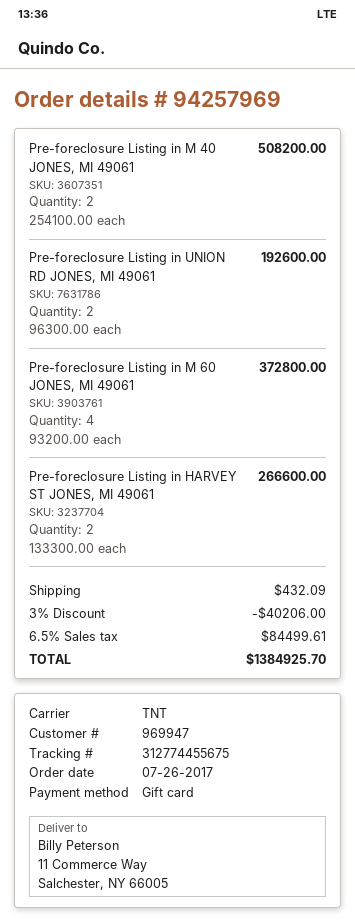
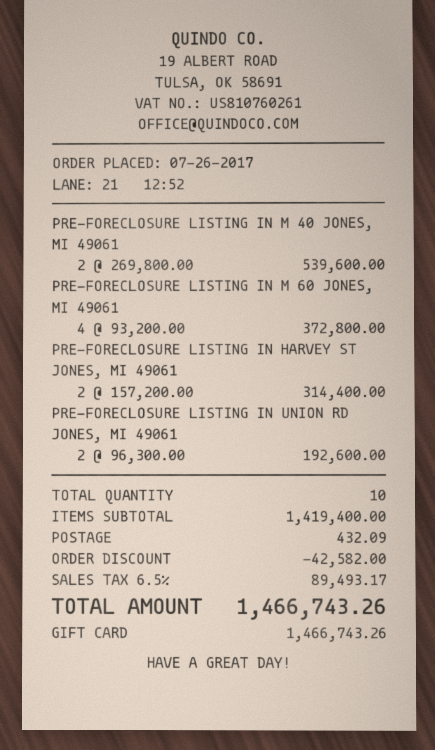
Pre-foreclosure Listing in M 40 JONES, MI 49061: 2 x 254100.00 = 508200.00 -> 2 x 269800.00 = 539600.00
Pre-foreclosure Listing in HARVEY ST JONES, MI 49061: 2 x 133300.00 = 266600.00 -> 2 x 157200.00 = 314400.00
discount: 40206.00 -> 42582.00
tax: 6.5% = 84499.61 -> 6.5% = 89493.17
total: 1384925.70 -> 1466743.26

